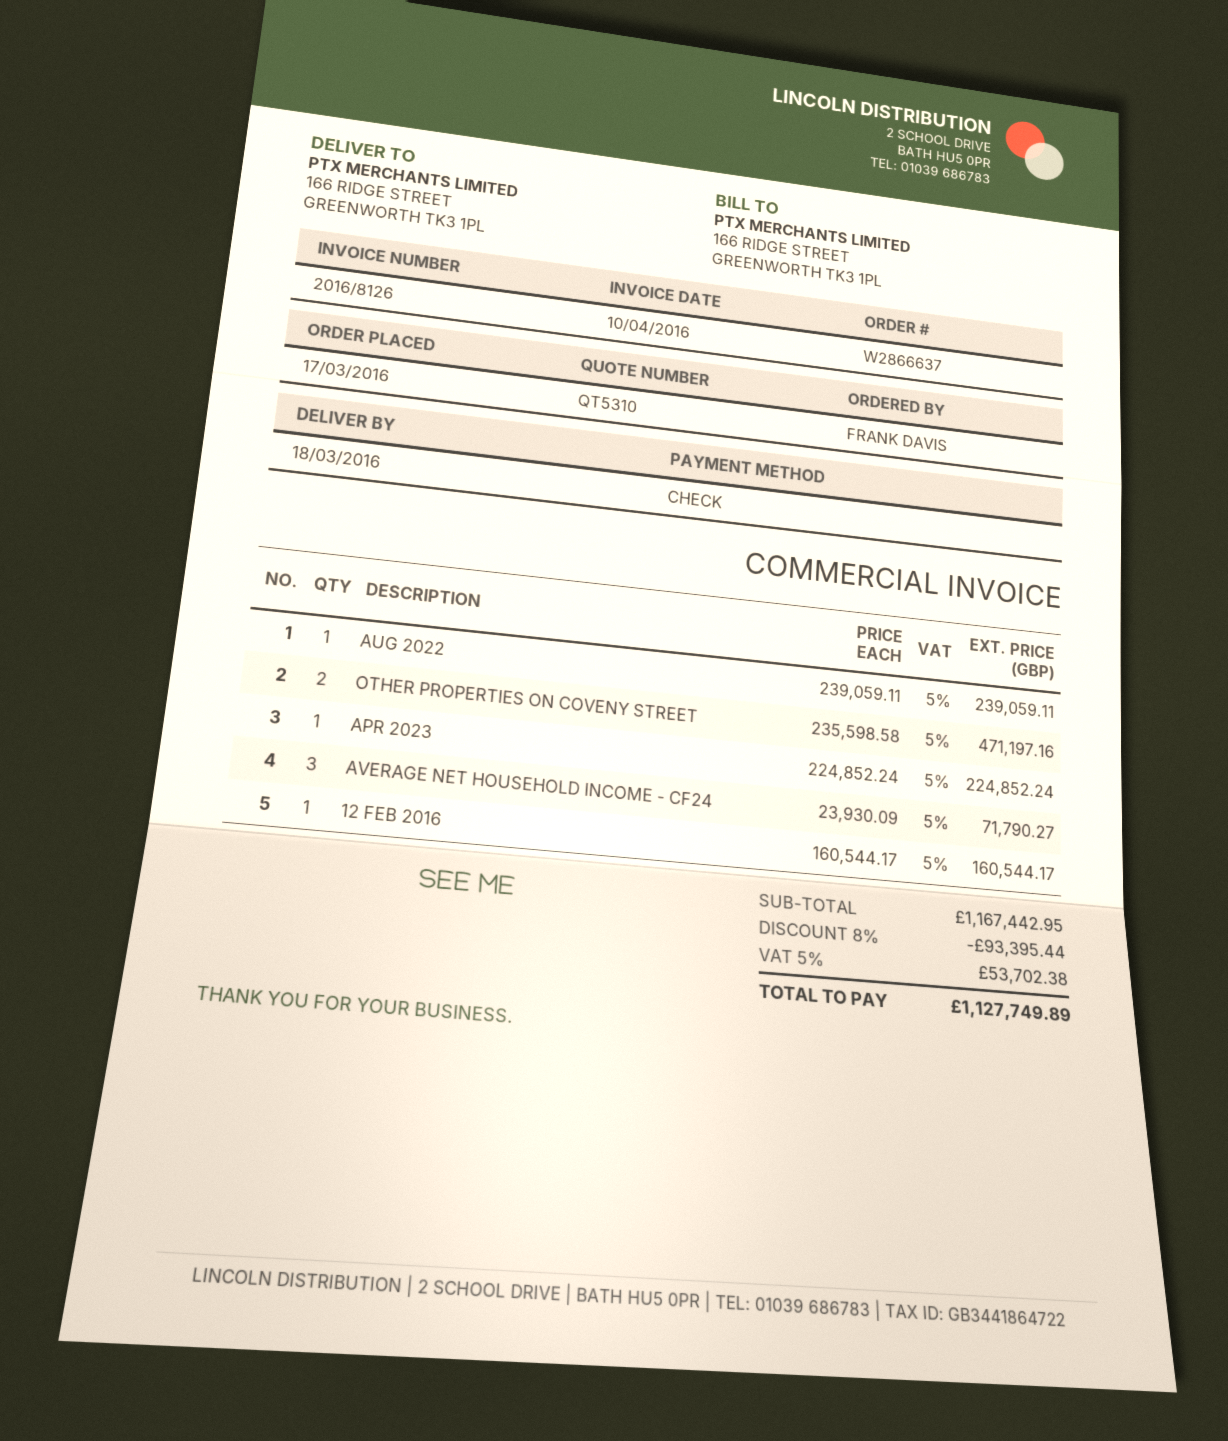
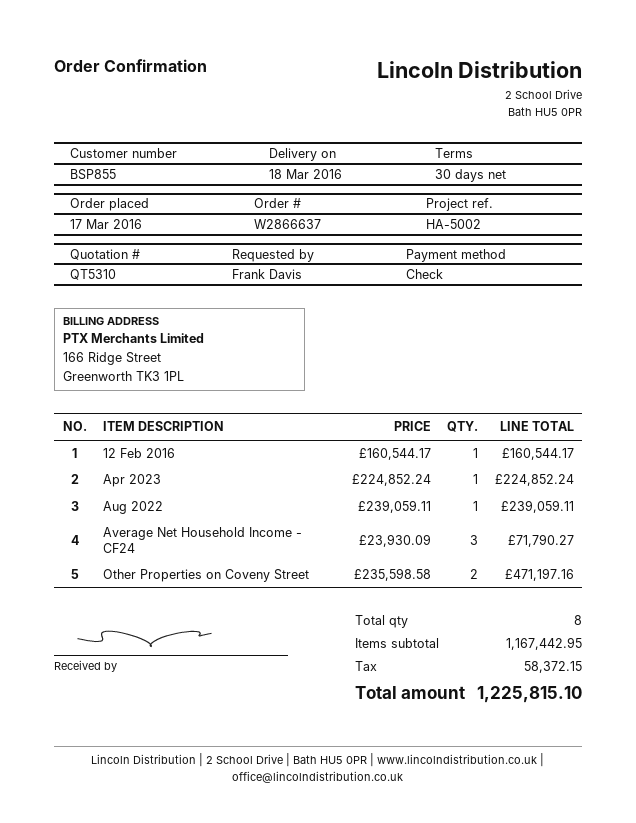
discount: 8% = 93395.44 -> none
tax: 53702.38 -> 58372.15
total: 1127749.89 -> 1225815.10

